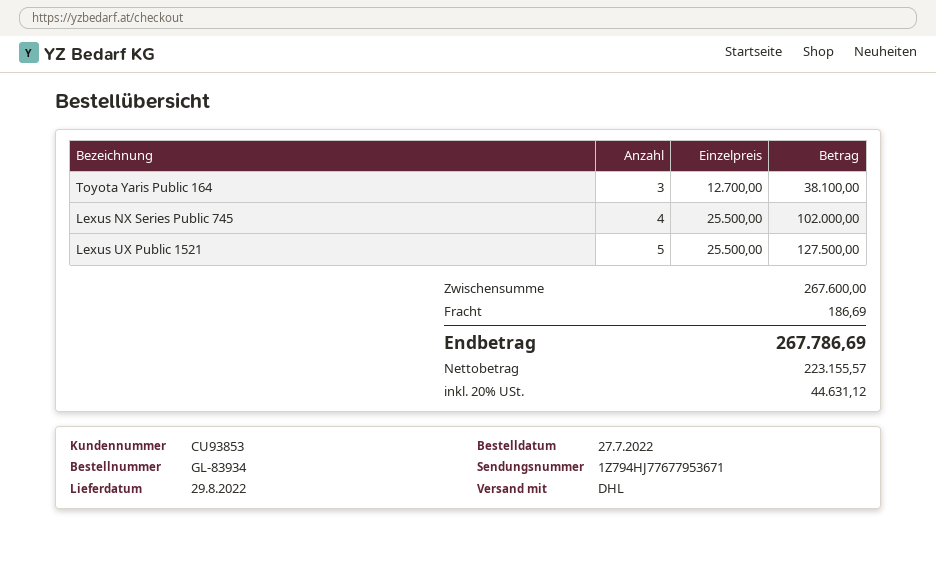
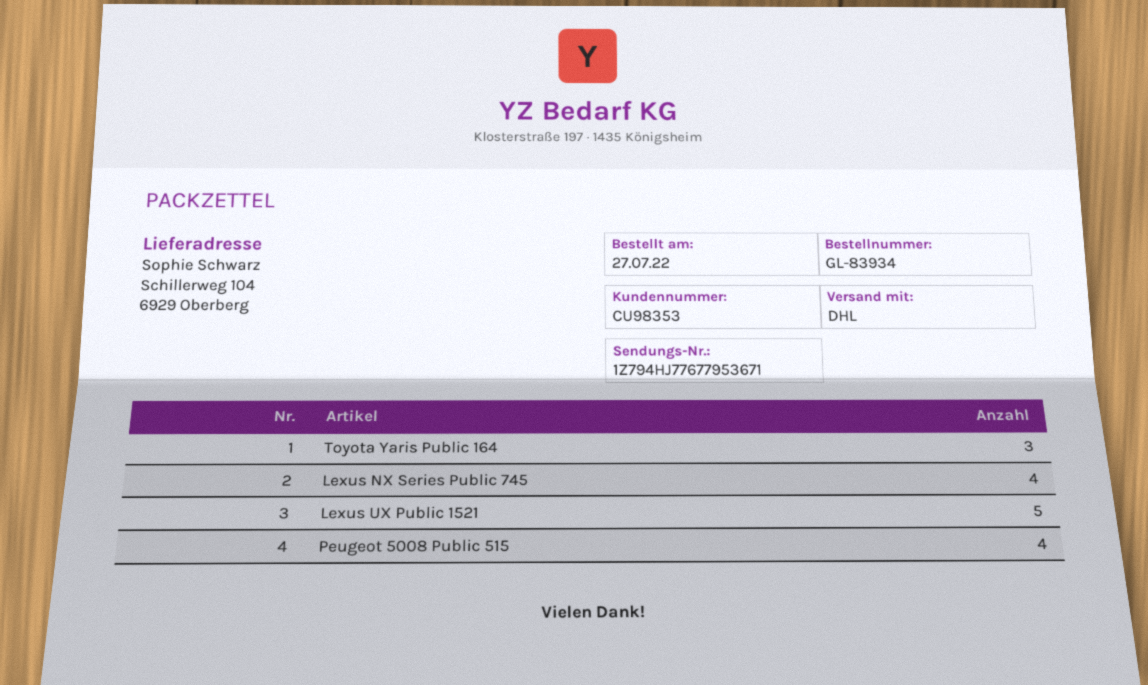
customer number: CU93853 -> CU98353
Peugeot 5008 Public 515: none -> 4

